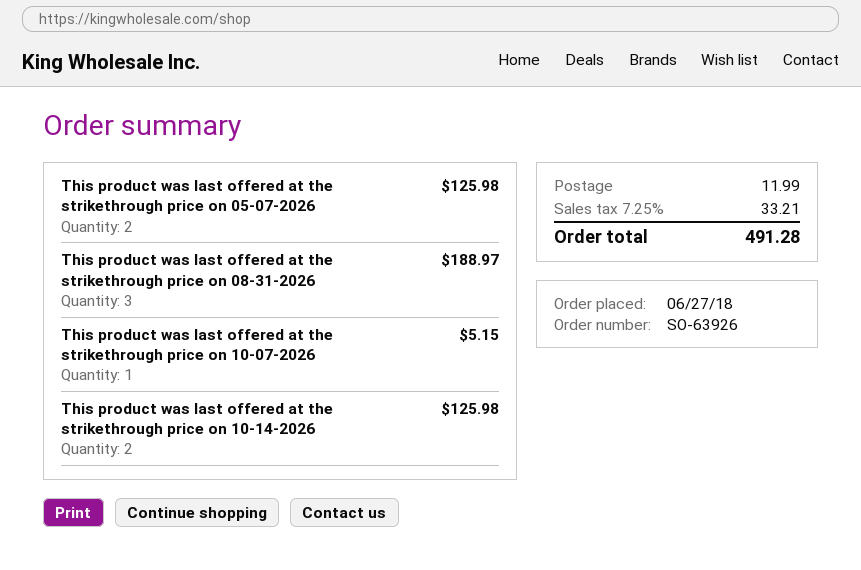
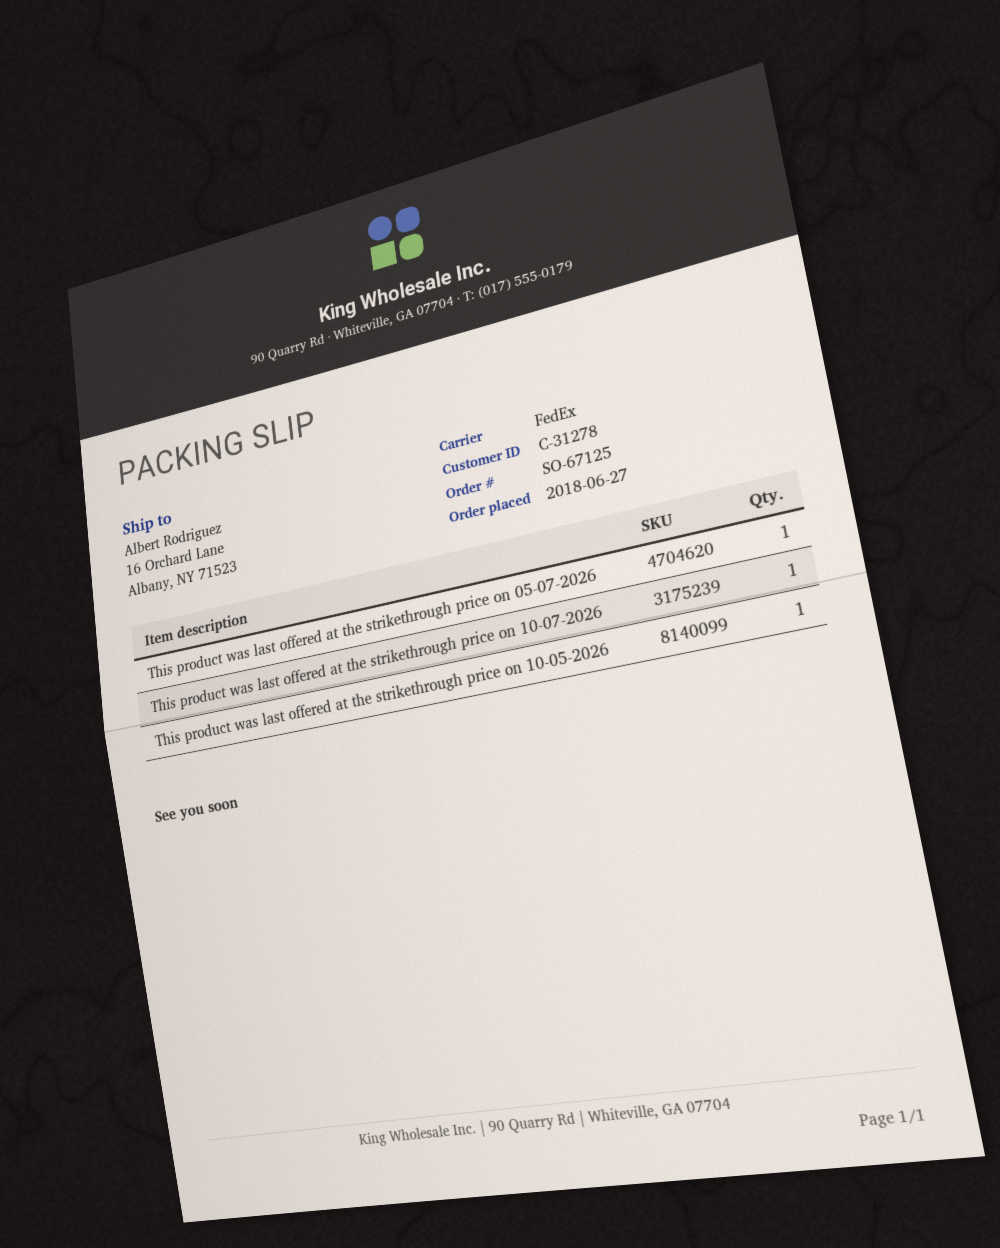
order number: SO-63926 -> SO-67125
This product was last offered at the strikethrough price on 05-07-2026: 2 -> 1
This product was last offered at the strikethrough price on 08-31-2026: 3 -> none
This product was last offered at the strikethrough price on 10-14-2026: 2 -> none
This product was last offered at the strikethrough price on 10-05-2026: none -> 1

